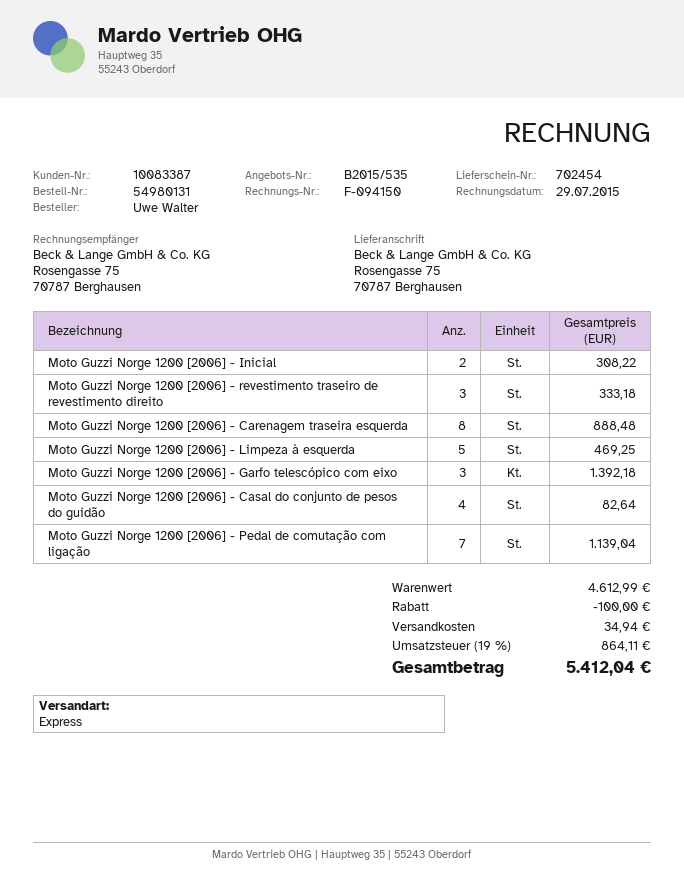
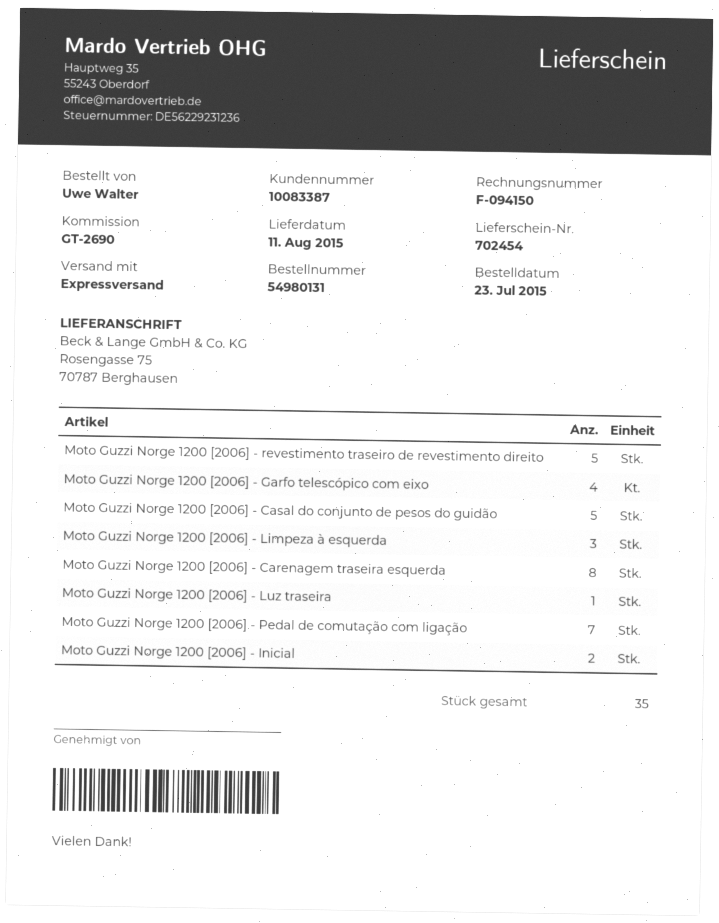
Moto Guzzi Norge 1200 [2006] - revestimento traseiro de revestimento direito: 3 -> 5
Moto Guzzi Norge 1200 [2006] - Limpeza à esquerda: 5 -> 3
Moto Guzzi Norge 1200 [2006] - Garfo telescópico com eixo: 3 -> 4
Moto Guzzi Norge 1200 [2006] - Casal do conjunto de pesos do guidão: 4 -> 5
Moto Guzzi Norge 1200 [2006] - Luz traseira: none -> 1

